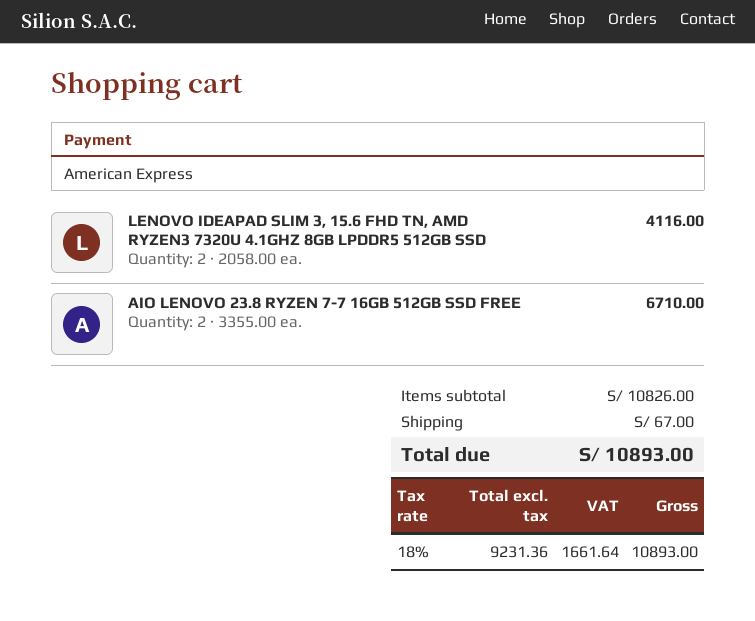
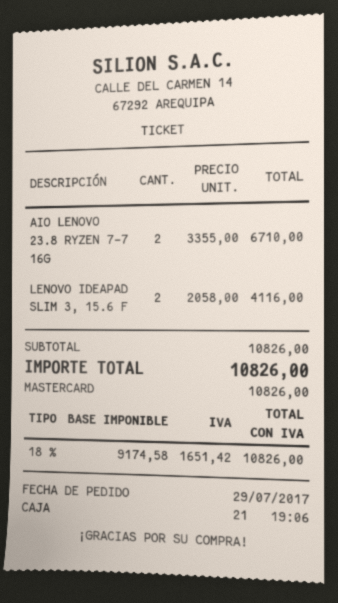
payment method: American Express -> Mastercard
shipping: 67.00 -> none
net: 9231.36 -> 9174.58
tax: 18% = 1661.64 -> 18% = 1651.42
total: 10893.00 -> 10826.00

